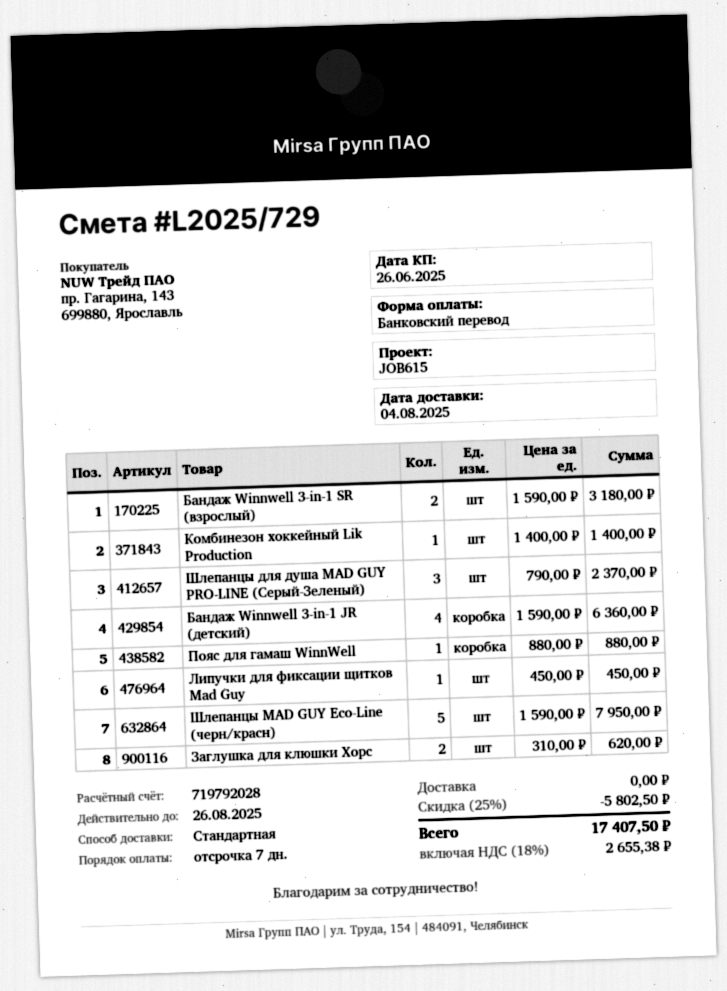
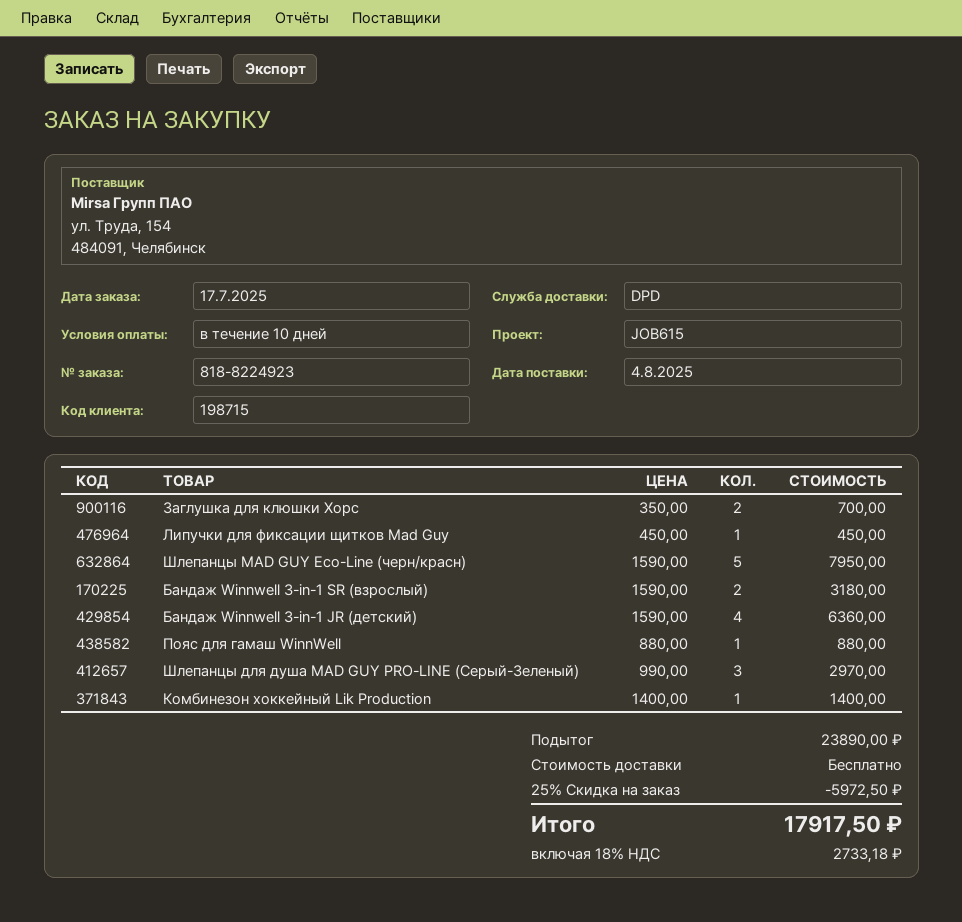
payment terms: 7 days -> 10 days
shipping method: standard -> DPD
Шлепанцы для душа MAD GUY PRO-LINE (Серый-Зеленый): 3 x 790.00 = 2370.00 -> 3 x 990.00 = 2970.00
Заглушка для клюшки Хорс: 2 x 310.00 = 620.00 -> 2 x 350.00 = 700.00
discount: 25% = 5802.50 -> 25% = 5972.50
tax: 18% = 2655.38 -> 18% = 2733.18
total: 17407.50 -> 17917.50

